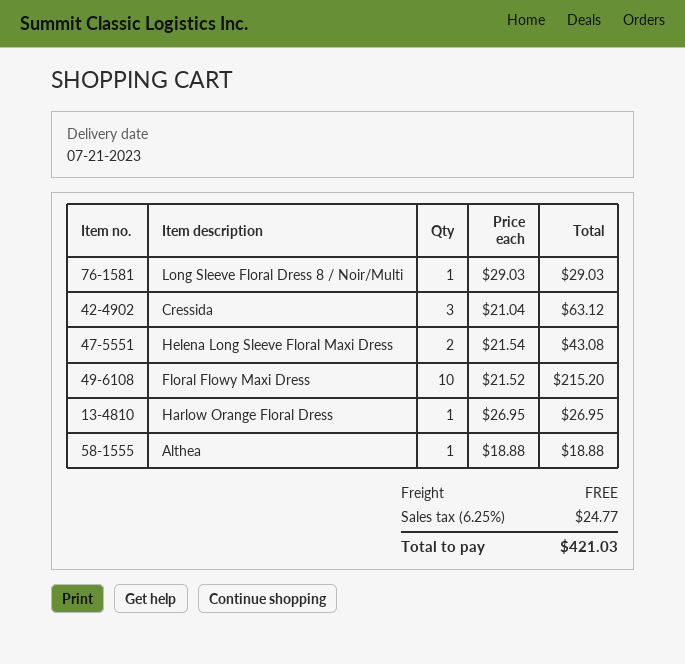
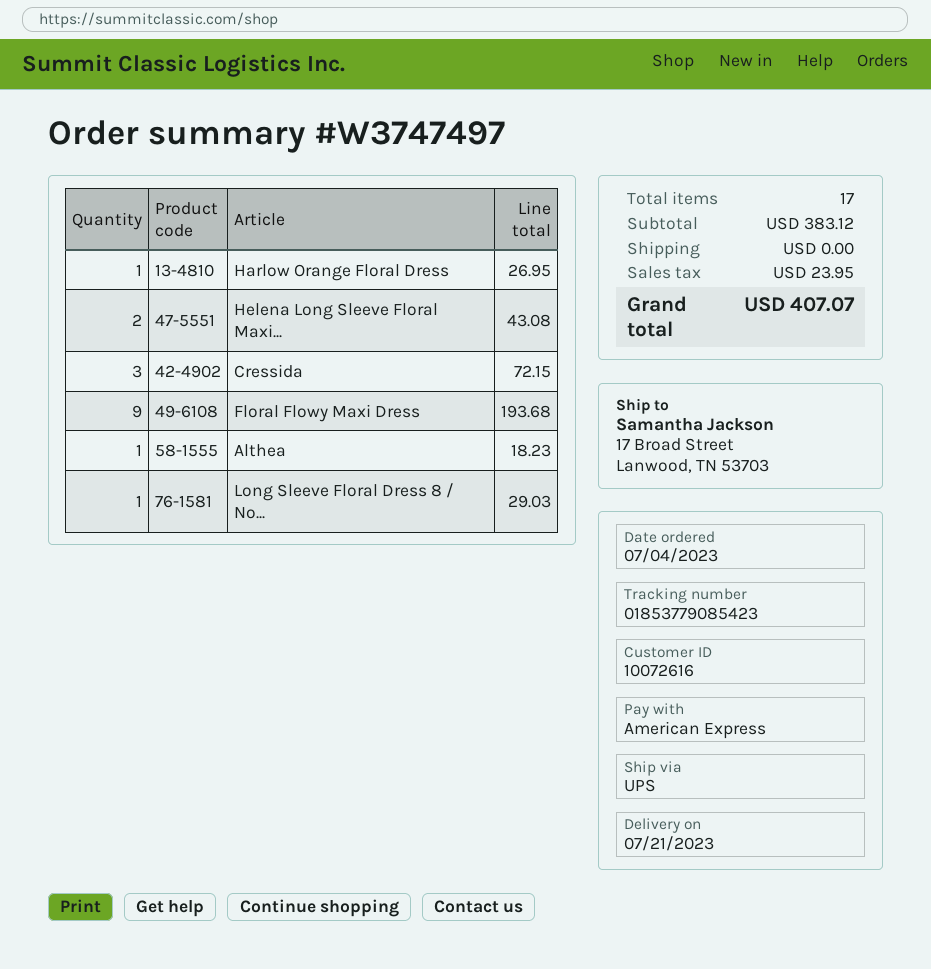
Cressida: 3 for 63.12 -> 3 for 72.15
Floral Flowy Maxi Dress: 10 for 215.20 -> 9 for 193.68
Althea: 1 for 18.88 -> 1 for 18.23
tax: 24.77 -> 23.95
total: 421.03 -> 407.07

